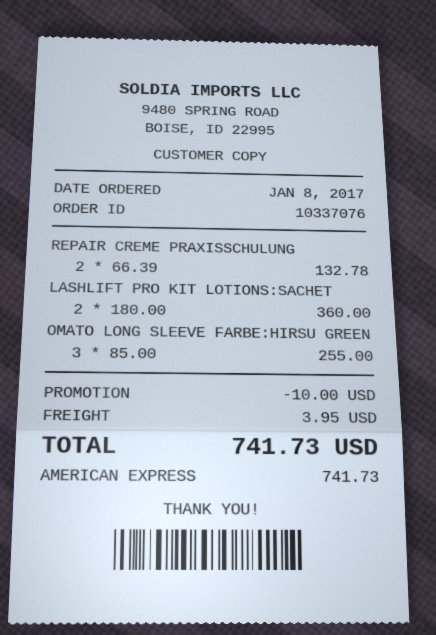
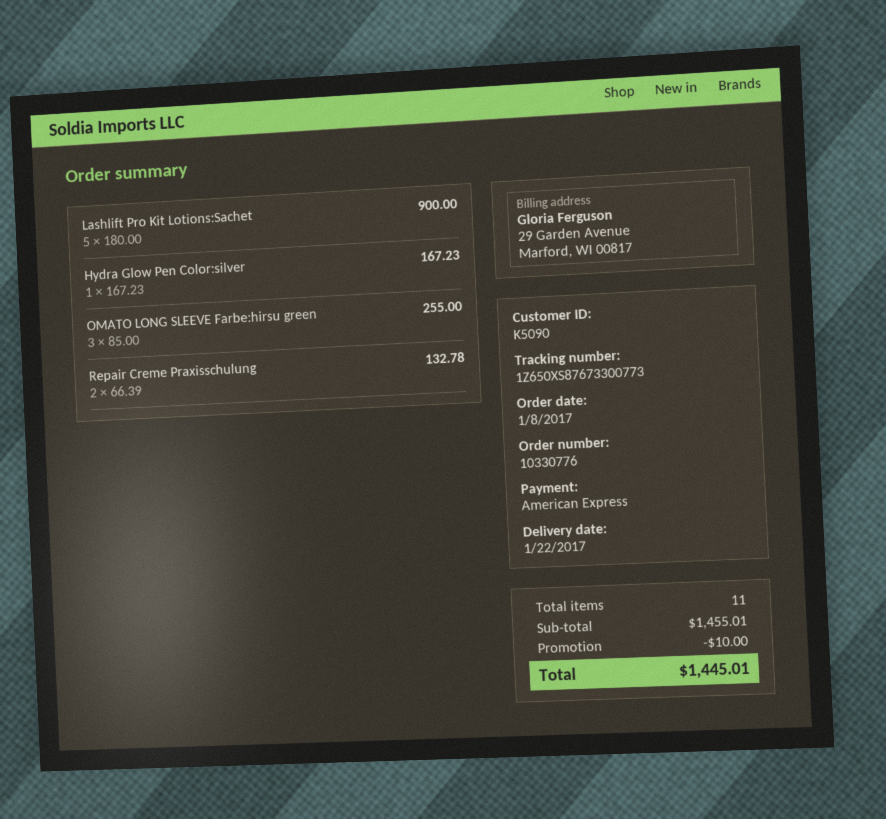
order number: 10337076 -> 10330776
LASHLIFT PRO KIT LOTIONS:SACHET: 2 x 180.00 = 360.00 -> 5 x 180.00 = 900.00
Hydra Glow Pen Color:silver: none -> 1 x 167.23 = 167.23
shipping: 3.95 -> none
total: 741.73 -> 1445.01

